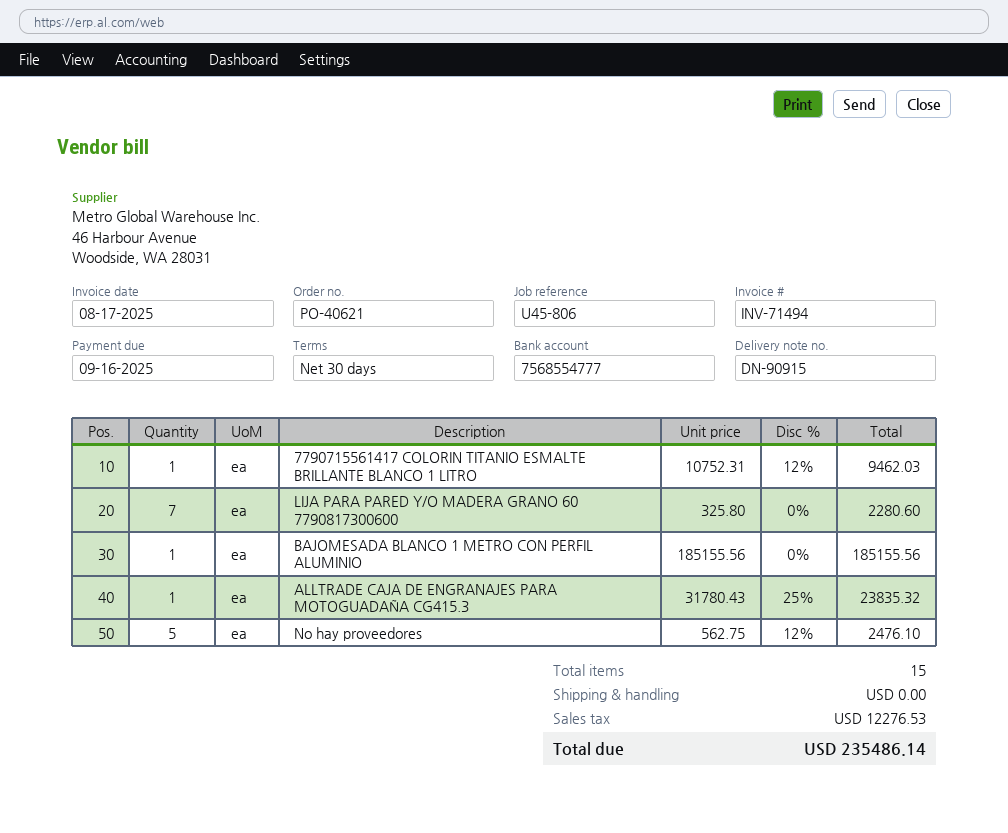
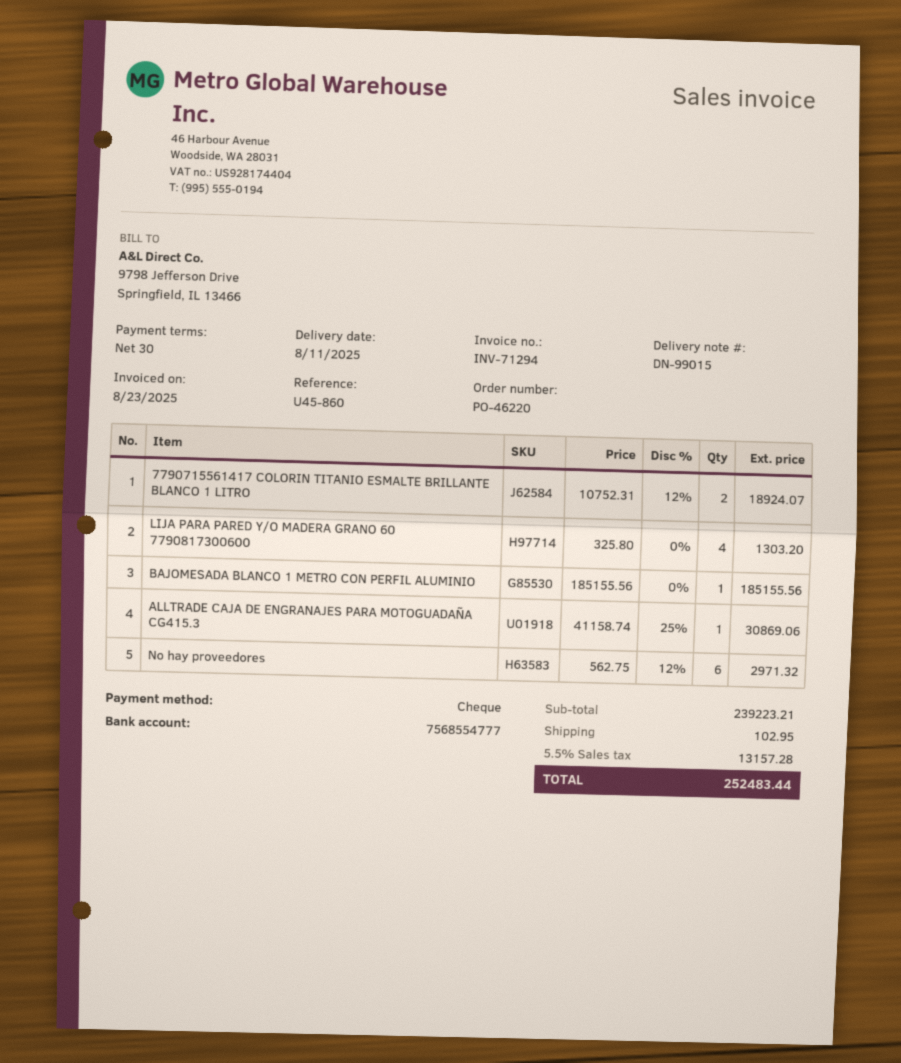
order number: PO-40621 -> PO-46220
delivery note number: DN-90915 -> DN-99015
invoice number: INV-71494 -> INV-71294
invoice date: 2025-08-17 -> 2025-08-23
reference: U45-806 -> U45-860
7790715561417 COLORIN TITANIO ESMALTE BRILLANTE BLANCO 1 LITRO: 1 x 10752.31 - 12% = 9462.03 -> 2 x 10752.31 - 12% = 18924.07
LIJA PARA PARED Y/O MADERA GRANO 60 7790817300600: 7 x 325.80 = 2280.60 -> 4 x 325.80 = 1303.20
ALLTRADE CAJA DE ENGRANAJES PARA MOTOGUADAÑA CG415.3: 1 x 31780.43 - 25% = 23835.32 -> 1 x 41158.74 - 25% = 30869.06
No hay proveedores: 5 x 562.75 - 12% = 2476.10 -> 6 x 562.75 - 12% = 2971.32
shipping: 0.00 -> 102.95
tax: 12276.53 -> 13157.28
total: 235486.14 -> 252483.44

